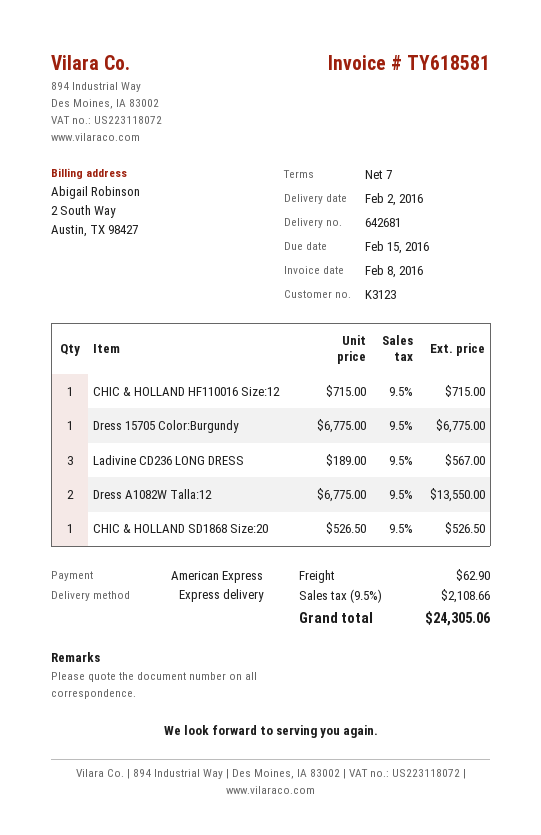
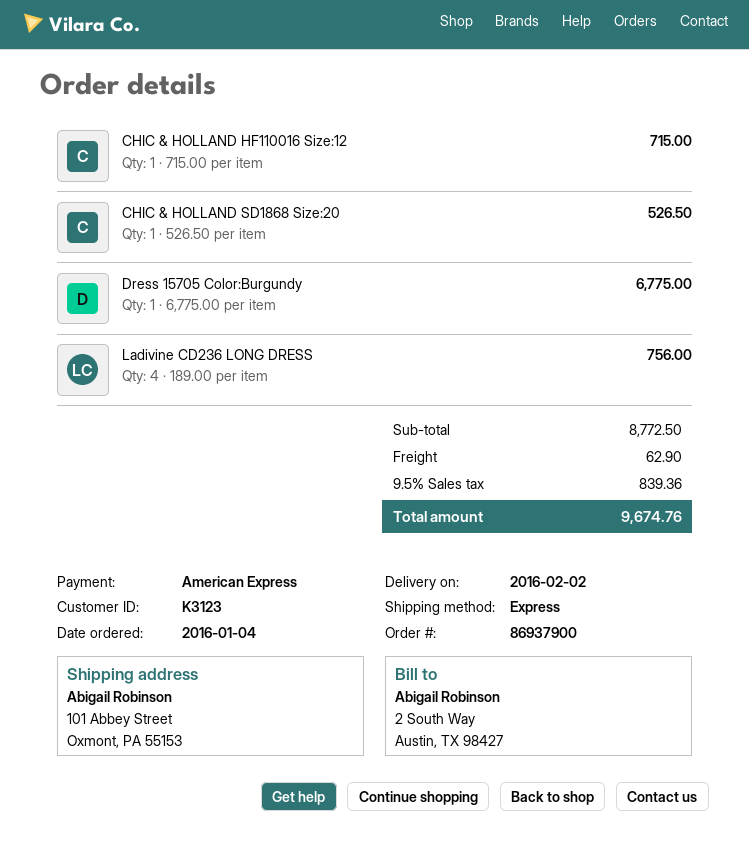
Ladivine CD236 LONG DRESS: 3 x 189.00 = 567.00 -> 4 x 189.00 = 756.00
Dress A1082W Talla:12: 2 x 6775.00 = 13550.00 -> none
tax: 9.5% = 2108.66 -> 9.5% = 839.36
total: 24305.06 -> 9674.76

